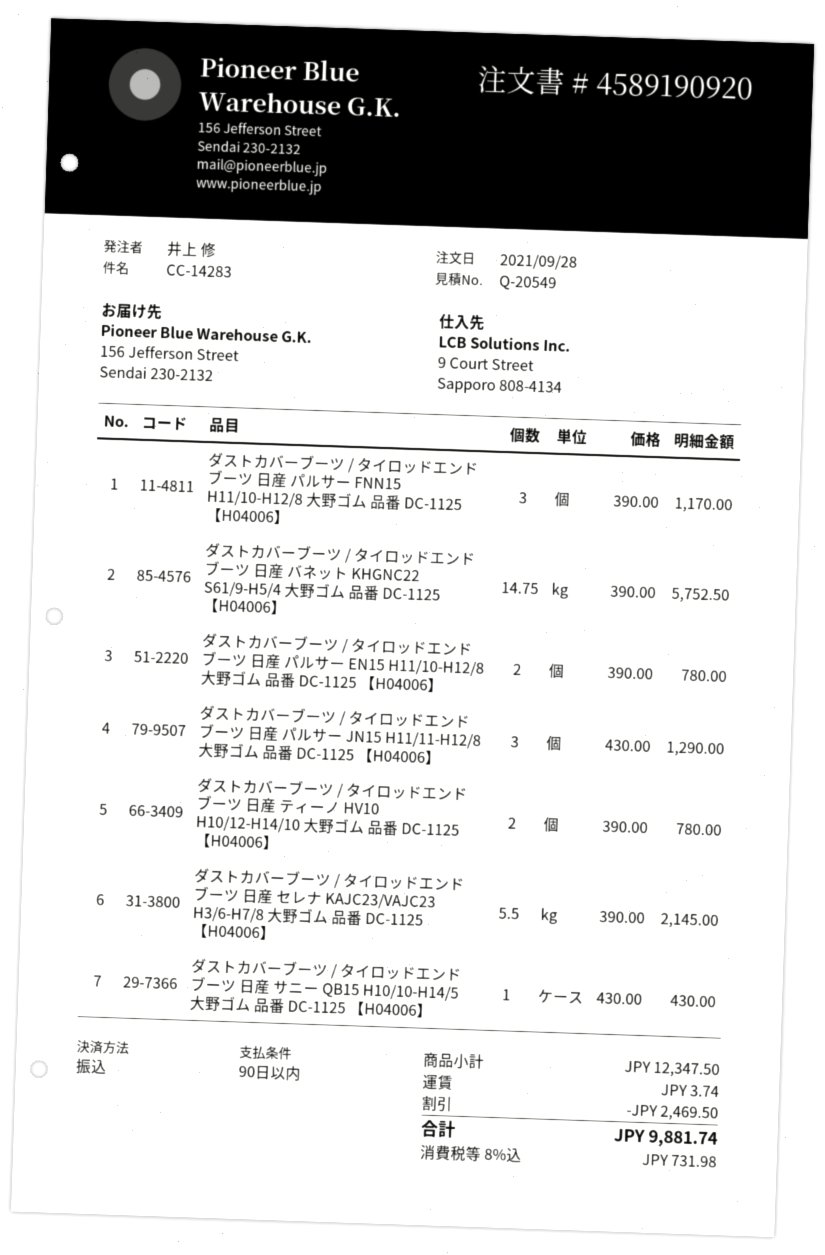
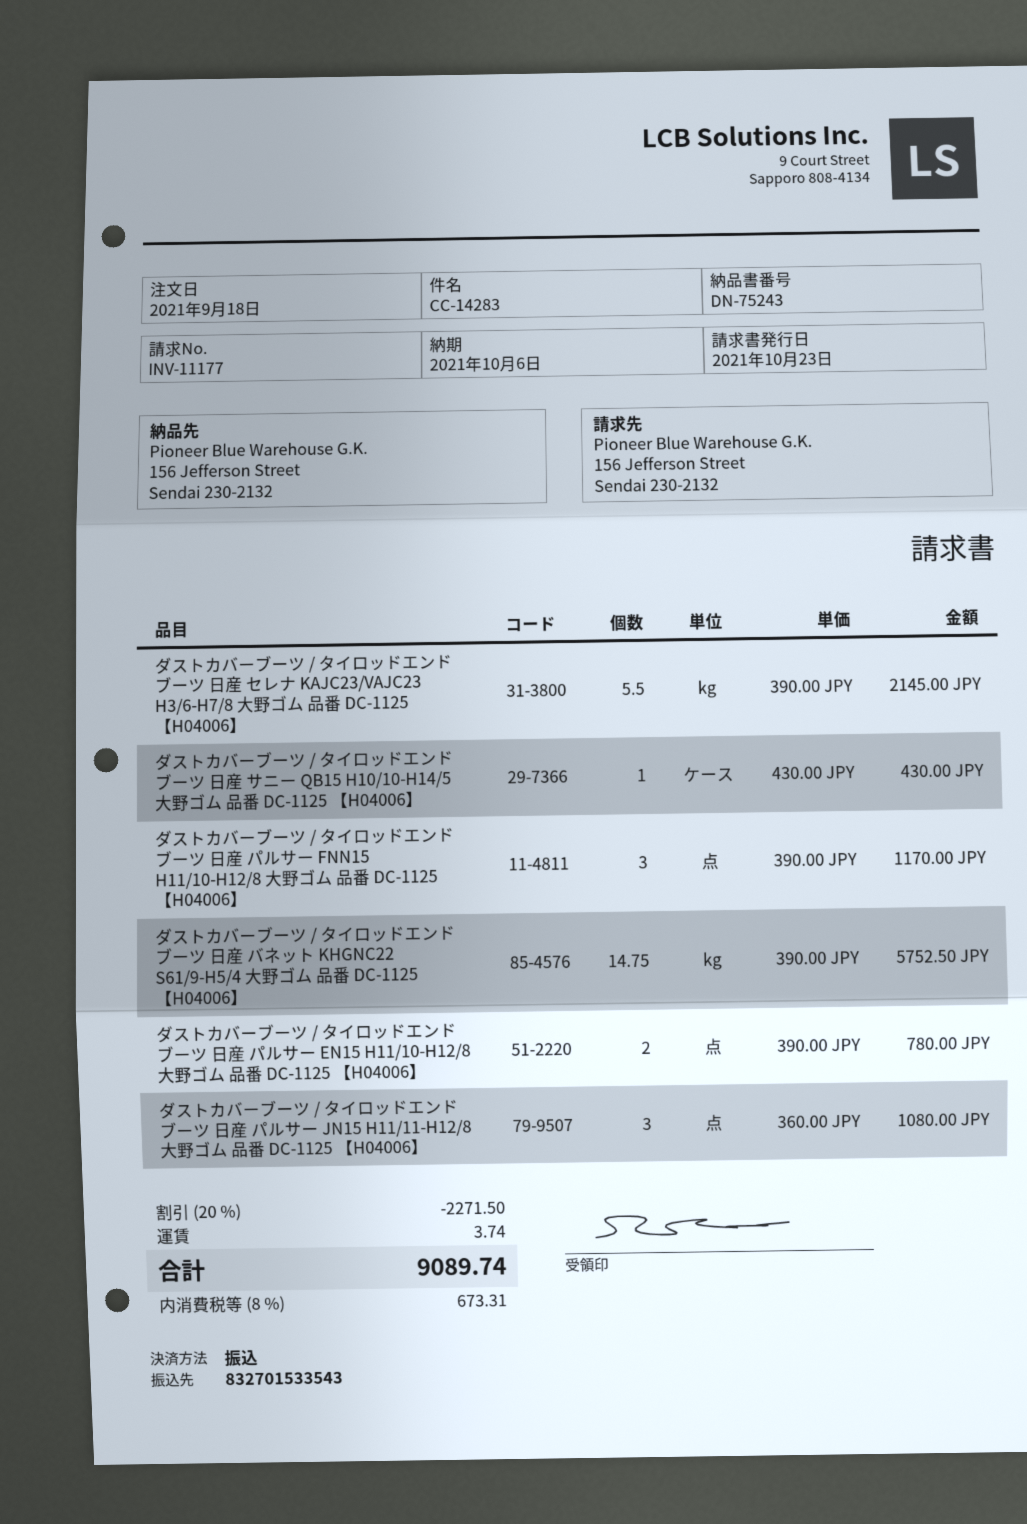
order date: 2021-09-28 -> 2021-09-18
ダストカバーブーツ / タイロッドエンドブーツ 日産 パルサー JN15 H11/11-H12/8 大野ゴム 品番 DC-1125 【H04006】: 3 x 430.00 = 1290.00 -> 3 x 360.00 = 1080.00
ダストカバーブーツ / タイロッドエンドブーツ 日産 ティーノ HV10 H10/12-H14/10 大野ゴム 品番 DC-1125 【H04006】: 2 x 390.00 = 780.00 -> none
discount: 2469.50 -> 2271.50
tax: 8% = 731.98 -> 8% = 673.31
total: 9881.74 -> 9089.74

